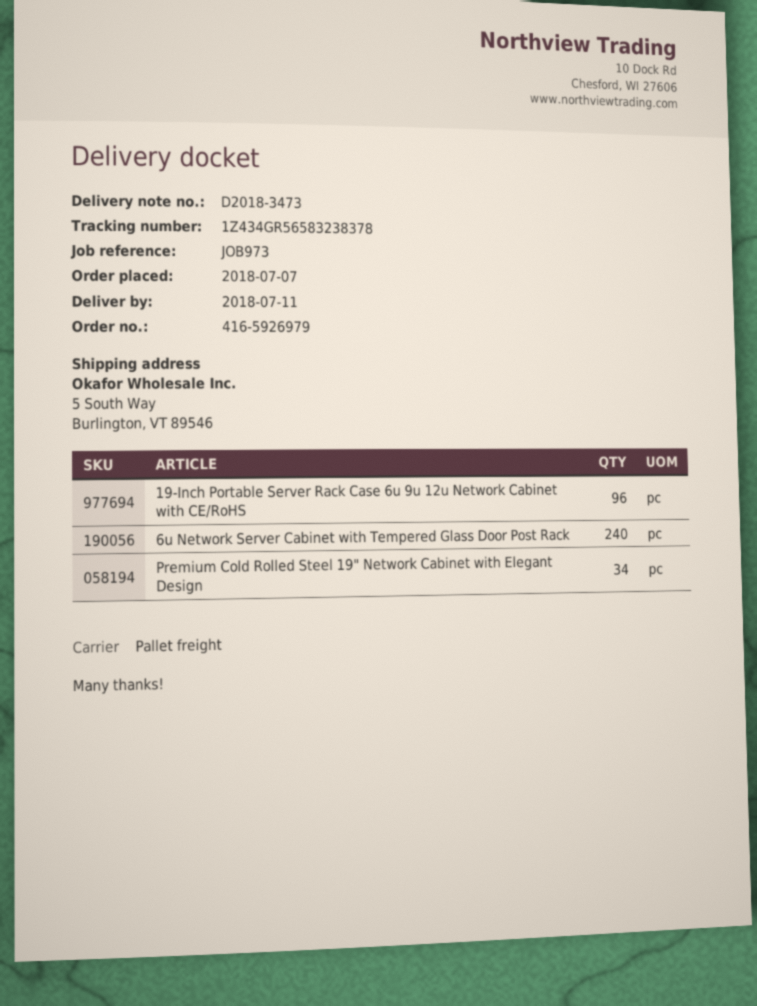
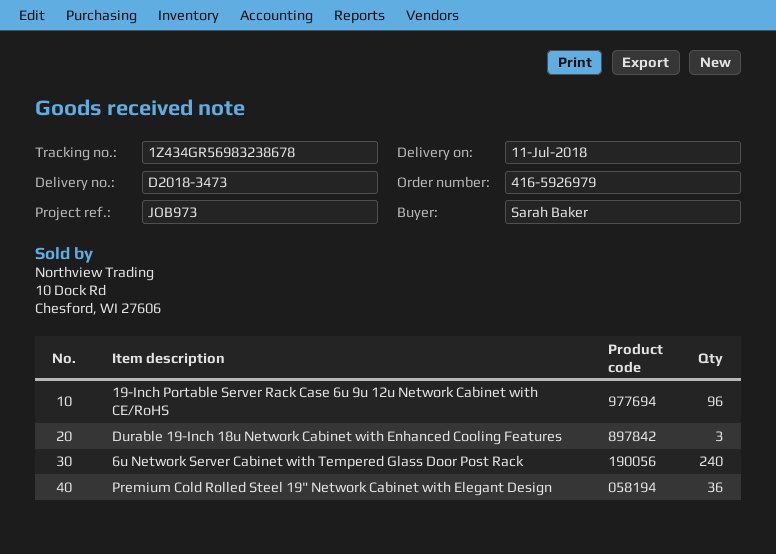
tracking number: 1Z434GR56583238378 -> 1Z434GR56983238678
Premium Cold Rolled Steel 19" Network Cabinet with Elegant Design: 34 -> 36
Durable 19-Inch 18u Network Cabinet with Enhanced Cooling Features: none -> 3

